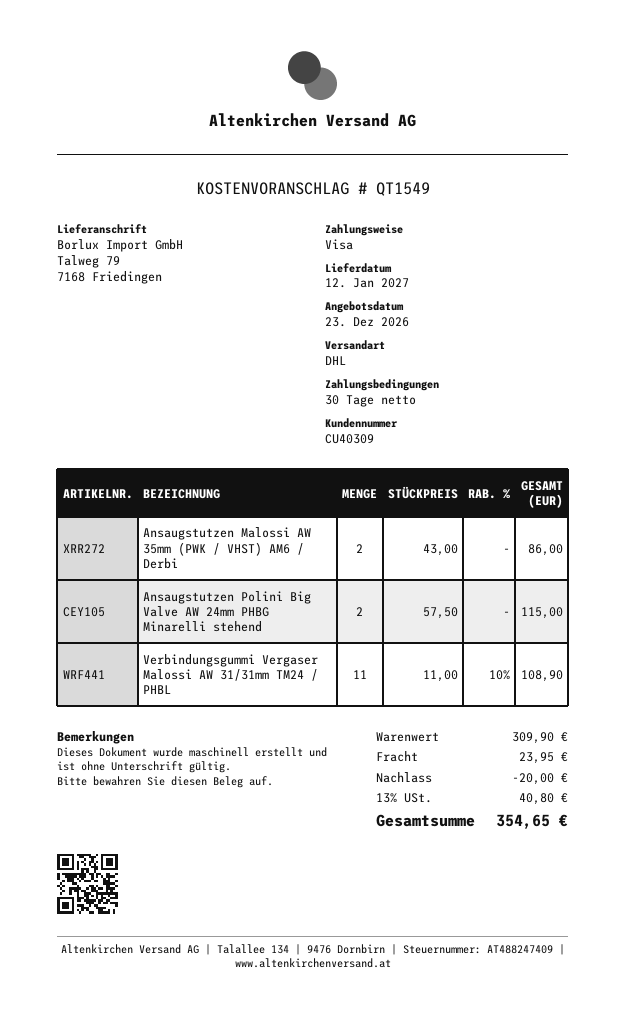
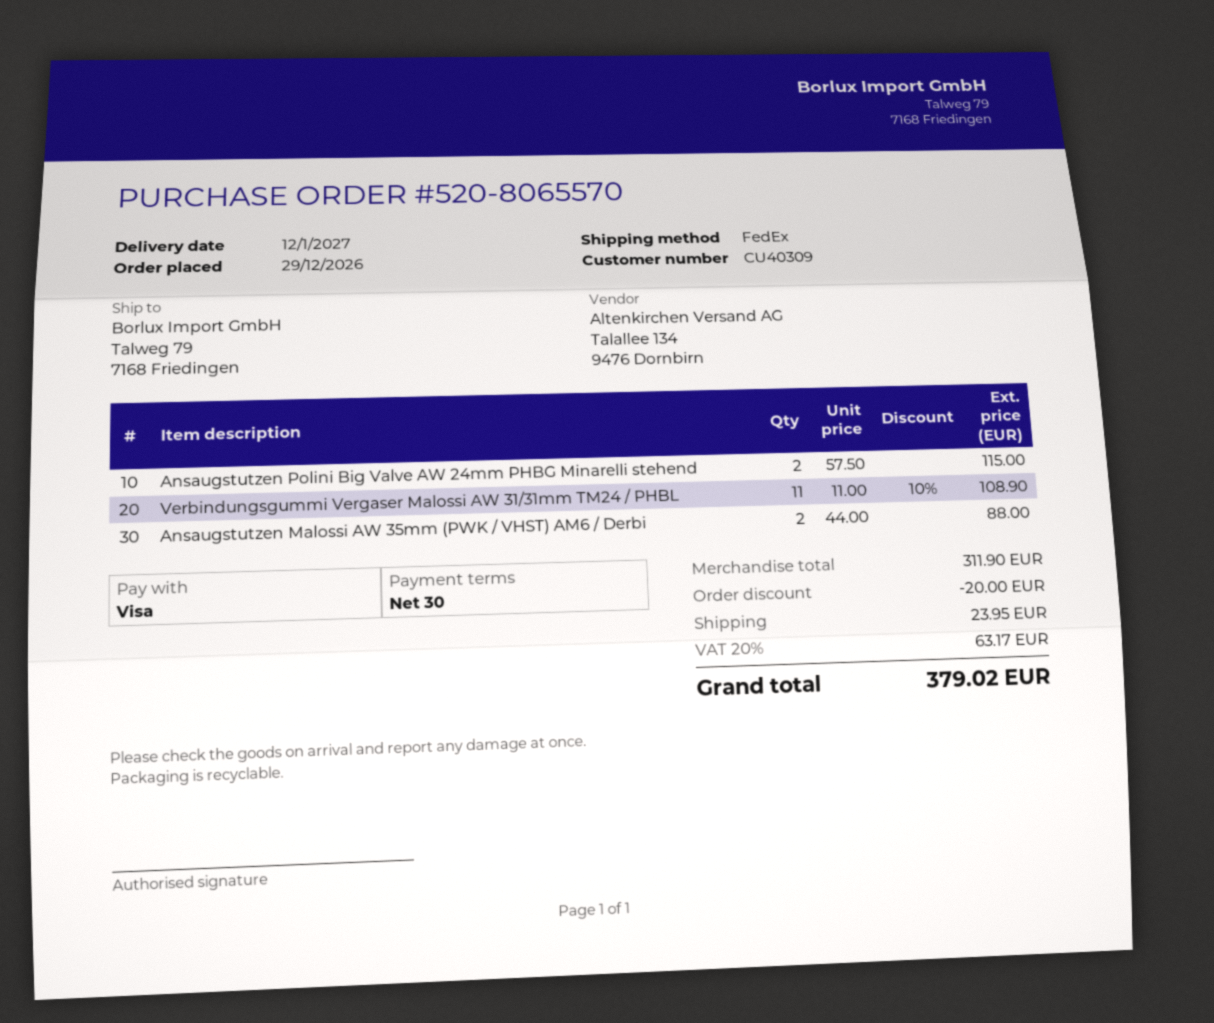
shipping method: DHL -> FedEx
Ansaugstutzen Malossi AW 35mm (PWK / VHST) AM6 / Derbi: 2 x 43.00 = 86.00 -> 2 x 44.00 = 88.00
subtotal: 309.90 -> 311.90
tax: 13% = 40.80 -> 20% = 63.17
total: 354.65 -> 379.02

